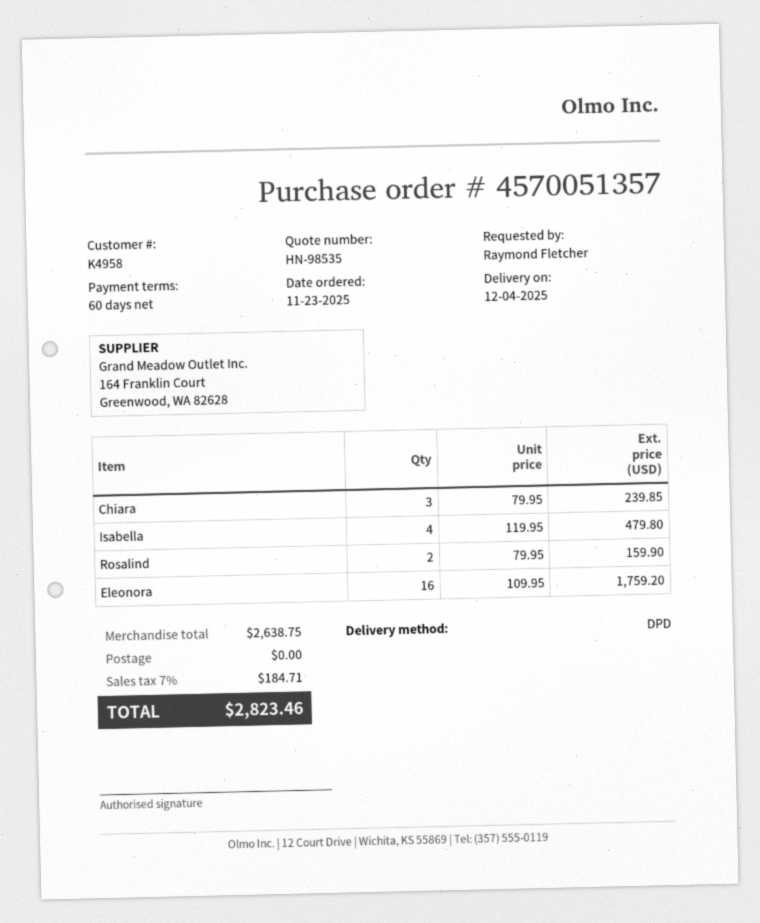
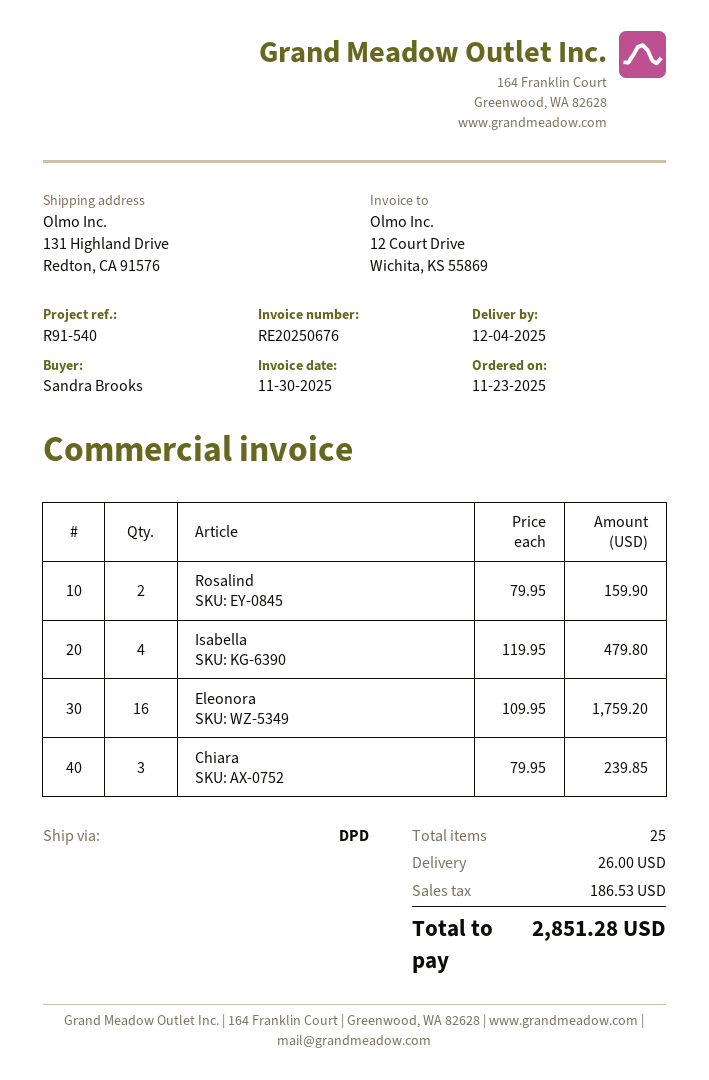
ordered by: Raymond Fletcher -> Sandra Brooks
shipping: 0.00 -> 26.00
tax: 184.71 -> 186.53
total: 2823.46 -> 2851.28

